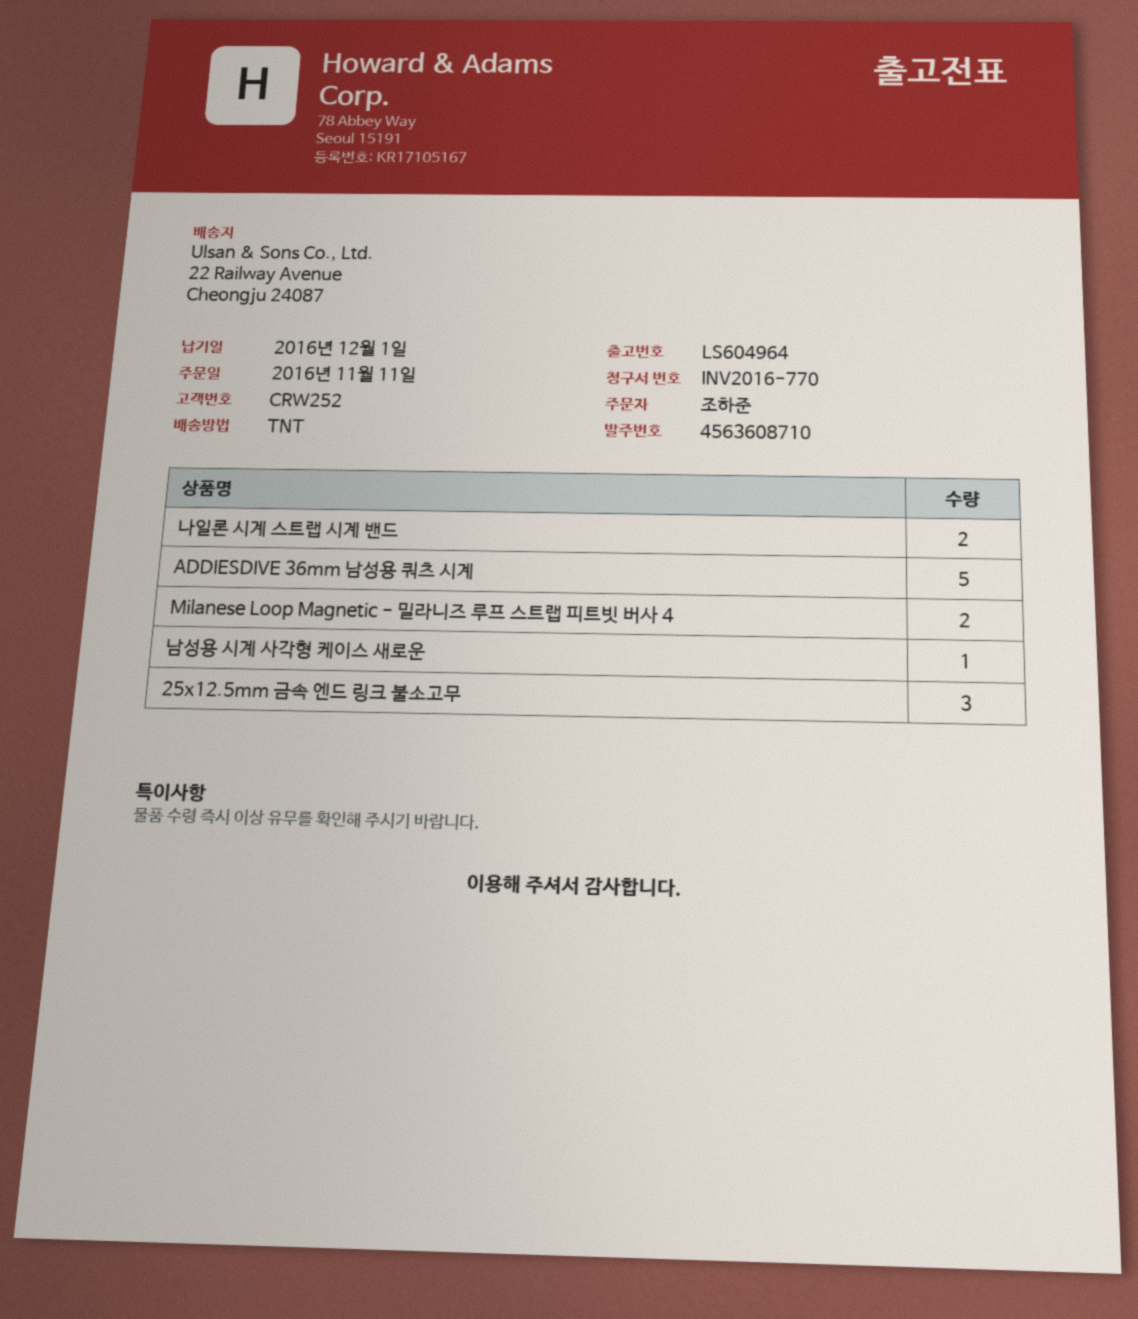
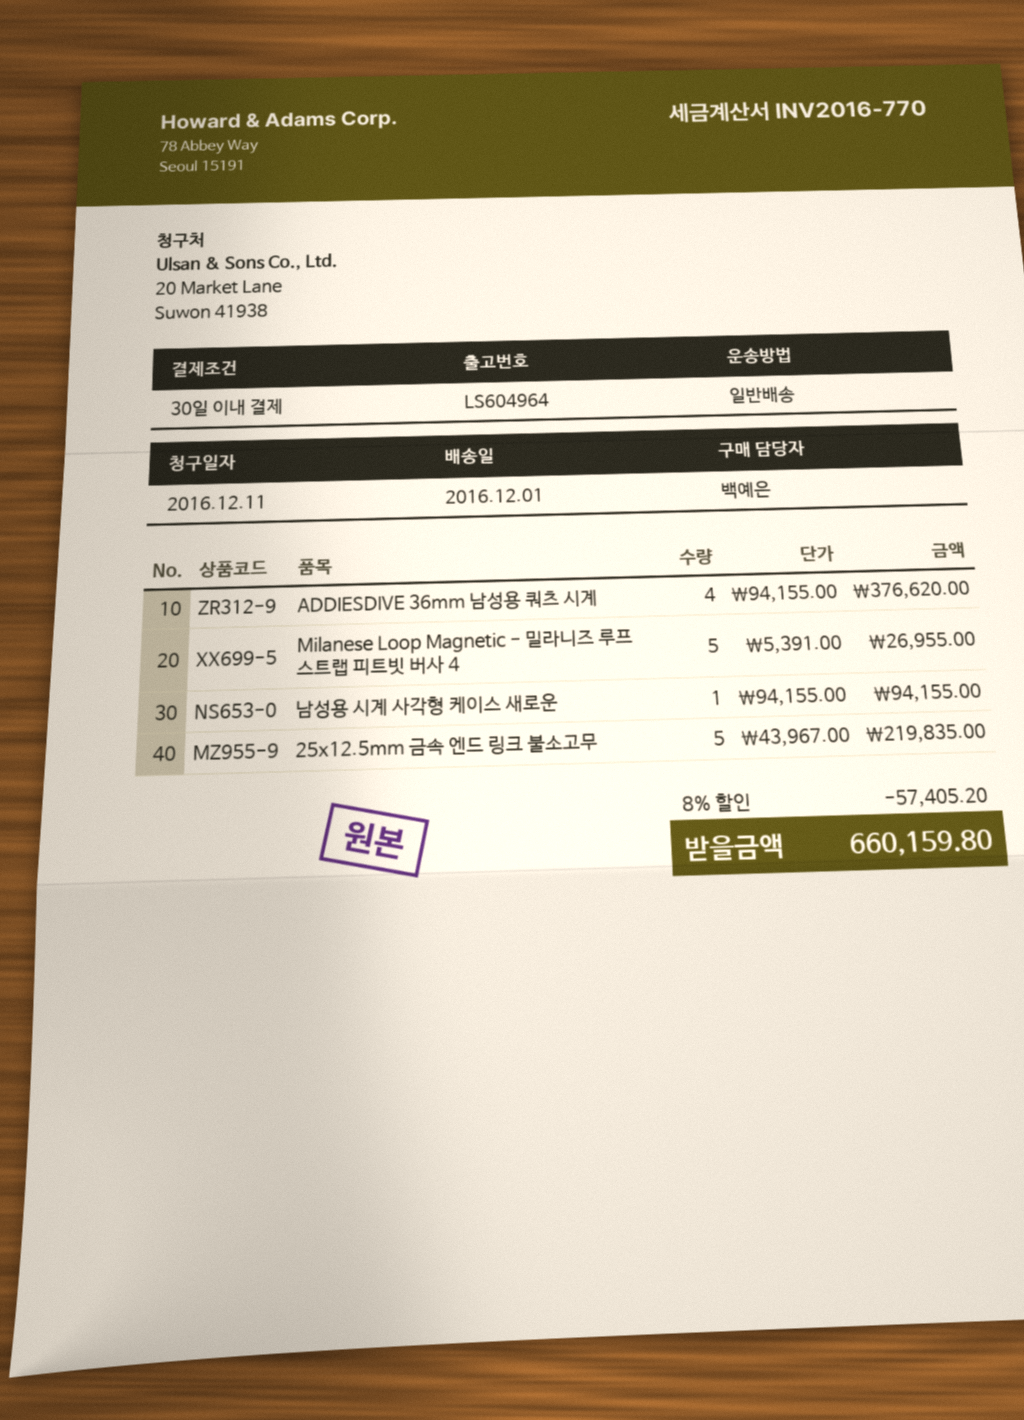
ordered by: 조하준 -> 백예은
shipping method: TNT -> standard
나일론 시계 스트랩 시계 밴드: 2 -> none
ADDIESDIVE 36mm 남성용 쿼츠 시계: 5 -> 4
Milanese Loop Magnetic - 밀라니즈 루프 스트랩 피트빗 버사 4: 2 -> 5
25x12.5mm 금속 엔드 링크 불소고무: 3 -> 5

